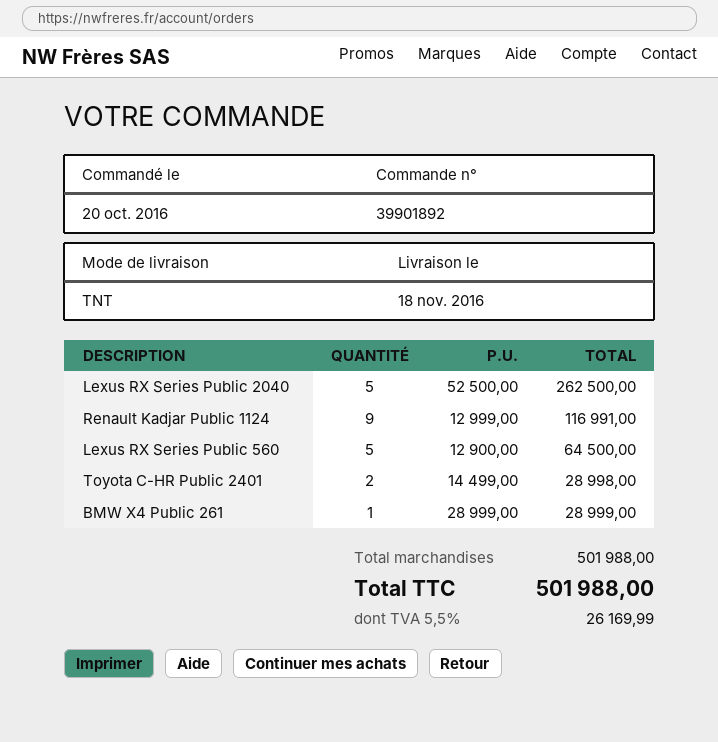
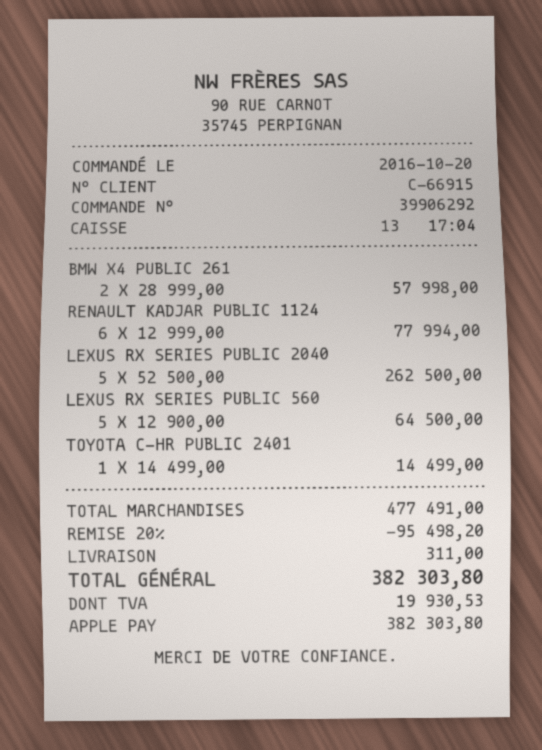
order number: 39901892 -> 39906292
Renault Kadjar Public 1124: 9 x 12999.00 = 116991.00 -> 6 x 12999.00 = 77994.00
Toyota C-HR Public 2401: 2 x 14499.00 = 28998.00 -> 1 x 14499.00 = 14499.00
BMW X4 Public 261: 1 x 28999.00 = 28999.00 -> 2 x 28999.00 = 57998.00
subtotal: 501988.00 -> 477491.00
discount: none -> 20% = 95498.20
shipping: none -> 311.00
tax: 26169.99 -> 19930.53
total: 501988.00 -> 382303.80

